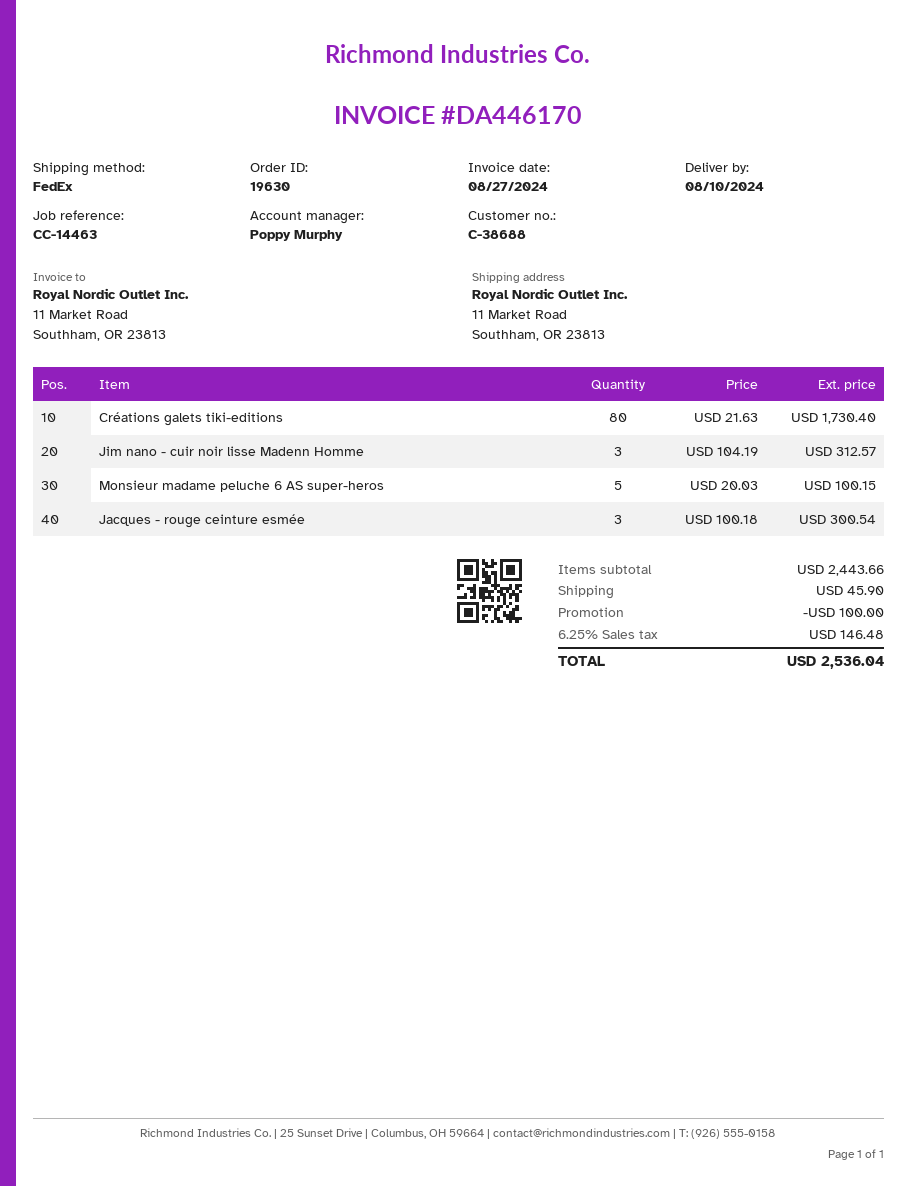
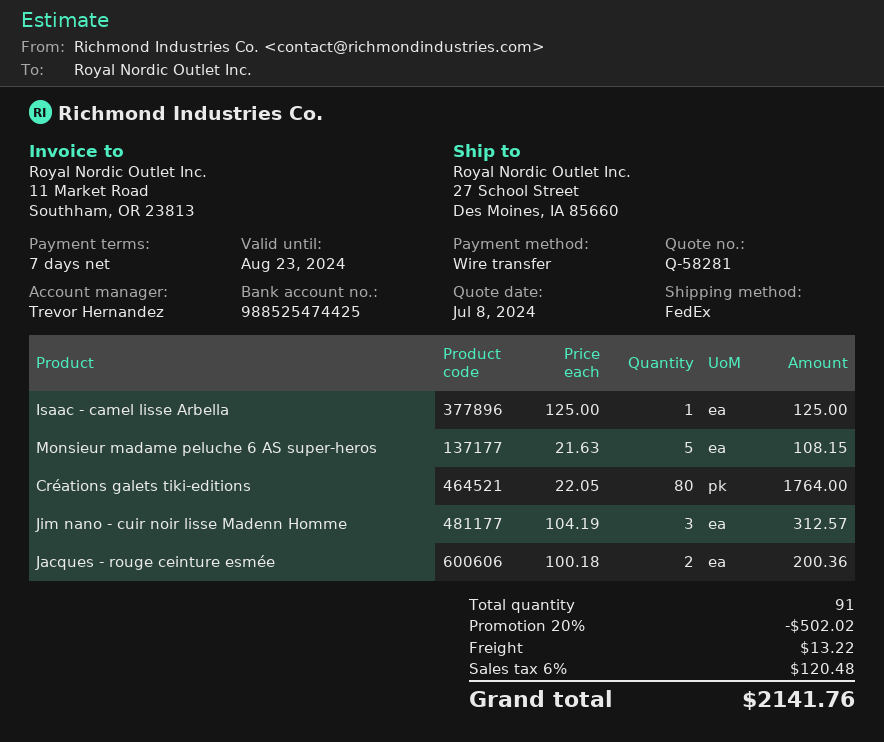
sales rep: Poppy Murphy -> Trevor Hernandez
ship to: 11 Market Road, Southham, OR 23813 -> 27 School Street, Des Moines, IA 85660
Créations galets tiki-editions: 80 x 21.63 = 1730.40 -> 80 x 22.05 = 1764.00
Monsieur madame peluche 6 AS super-heros: 5 x 20.03 = 100.15 -> 5 x 21.63 = 108.15
Jacques - rouge ceinture esmée: 3 x 100.18 = 300.54 -> 2 x 100.18 = 200.36
Isaac - camel lisse Arbella: none -> 1 x 125.00 = 125.00
discount: 100.00 -> 502.02
shipping: 45.90 -> 13.22
tax: 6.25% = 146.48 -> 6% = 120.48
total: 2536.04 -> 2141.76

